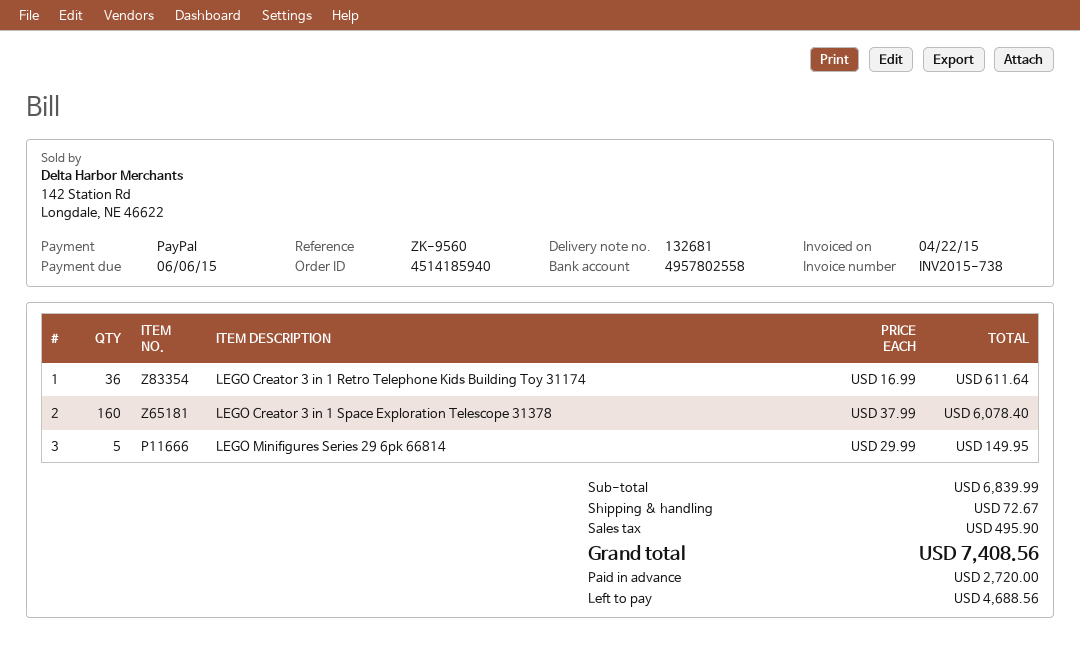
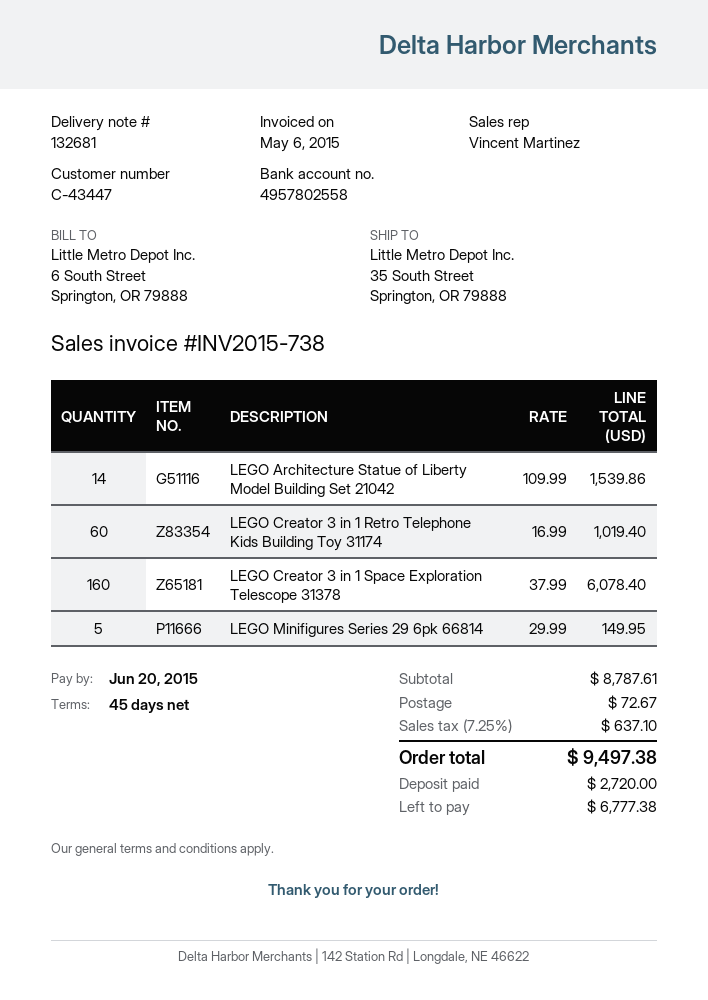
invoice date: 2015-04-22 -> 2015-05-06
due date: 2015-06-06 -> 2015-06-20
LEGO Creator 3 in 1 Retro Telephone Kids Building Toy 31174: 36 x 16.99 = 611.64 -> 60 x 16.99 = 1019.40
LEGO Architecture Statue of Liberty Model Building Set 21042: none -> 14 x 109.99 = 1539.86
subtotal: 6839.99 -> 8787.61
tax: 495.90 -> 637.10
total: 7408.56 -> 9497.38
balance: 4688.56 -> 6777.38

